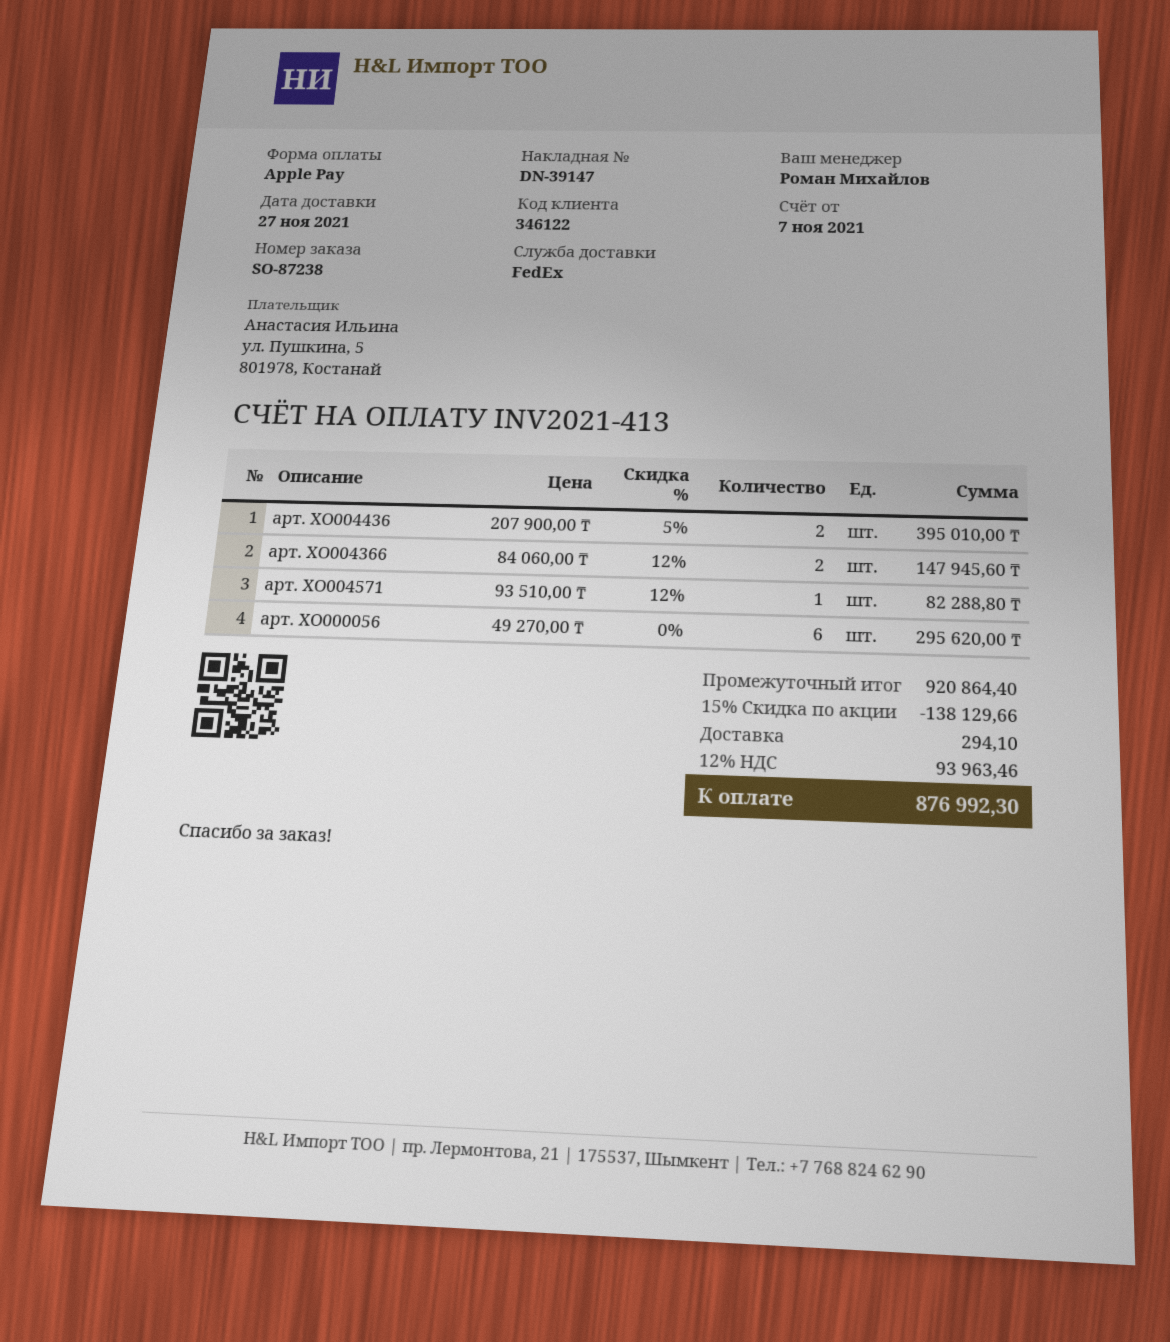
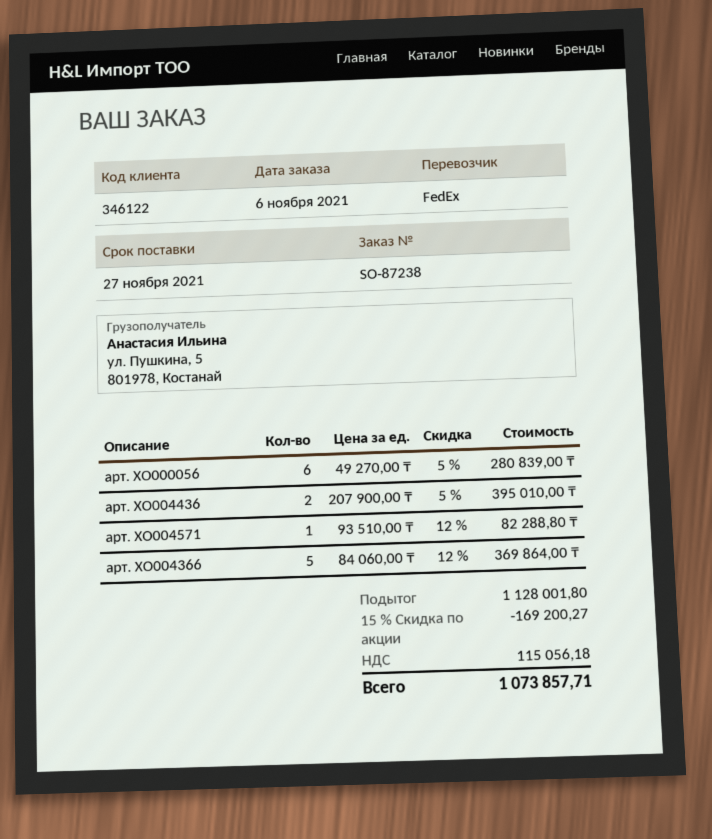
арт. XO004366: 2 x 84060.00 - 12% = 147945.60 -> 5 x 84060.00 - 12% = 369864.00
арт. XO000056: 6 x 49270.00 = 295620.00 -> 6 x 49270.00 - 5% = 280839.00
subtotal: 920864.40 -> 1128001.80
discount: 15% = 138129.66 -> 15% = 169200.27
shipping: 294.10 -> none
tax: 93963.46 -> 115056.18
total: 876992.30 -> 1073857.71

